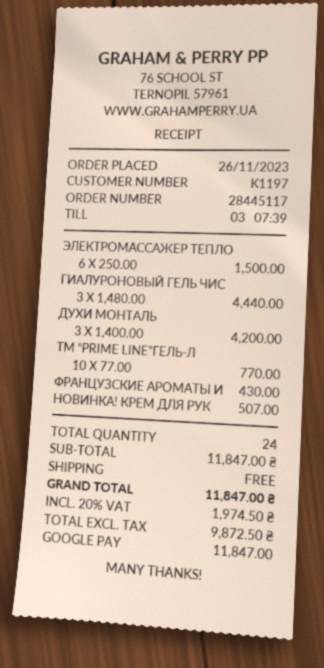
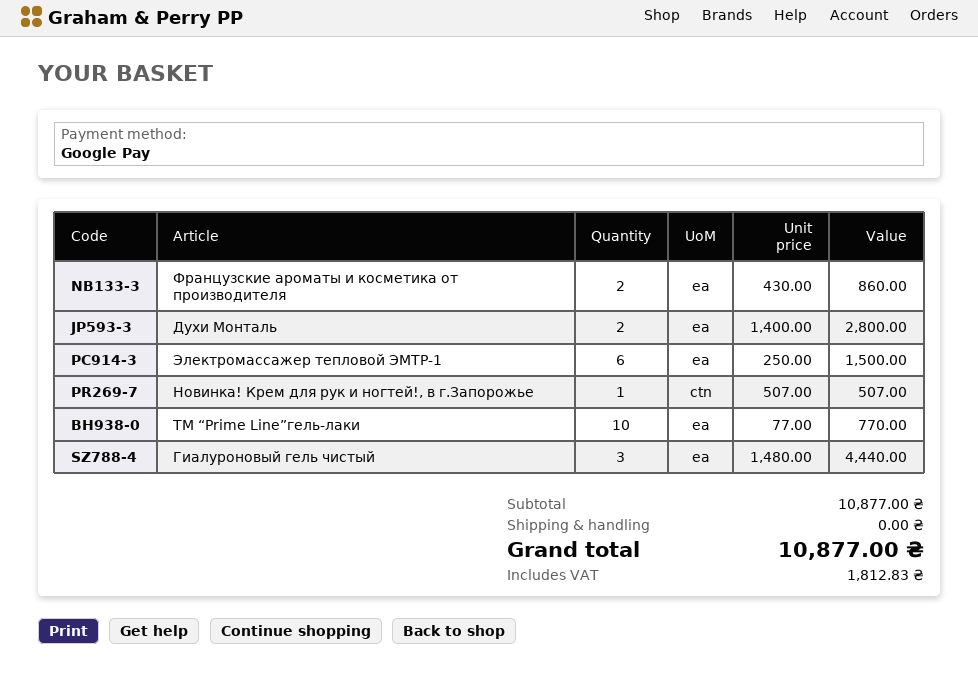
ДУХИ МОНТАЛЬ: 3 x 1400.00 = 4200.00 -> 2 x 1400.00 = 2800.00
ФРАНЦУЗСКИЕ АРОМАТЫ И: 1 x 430.00 = 430.00 -> 2 x 430.00 = 860.00
subtotal: 11847.00 -> 10877.00
tax: 1974.50 -> 1812.83
total: 11847.00 -> 10877.00

